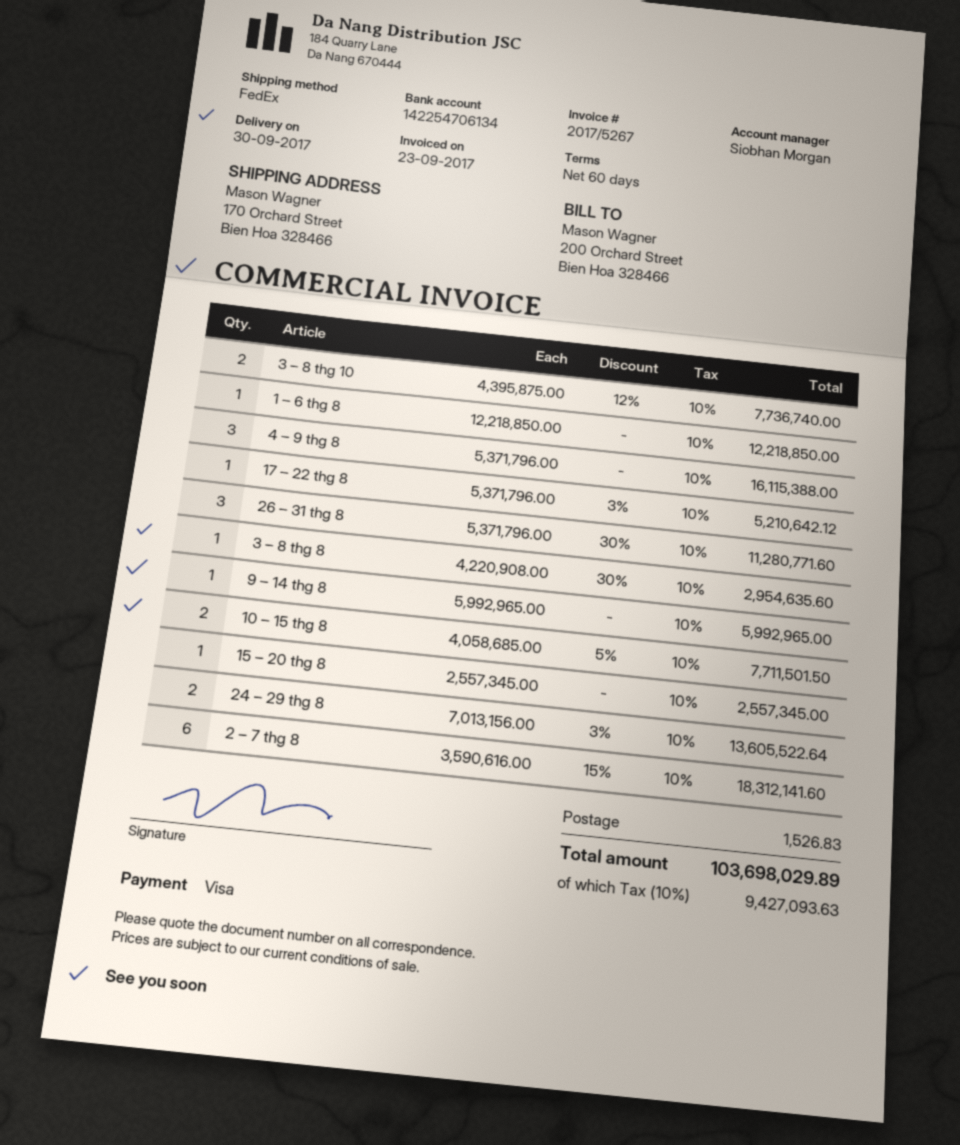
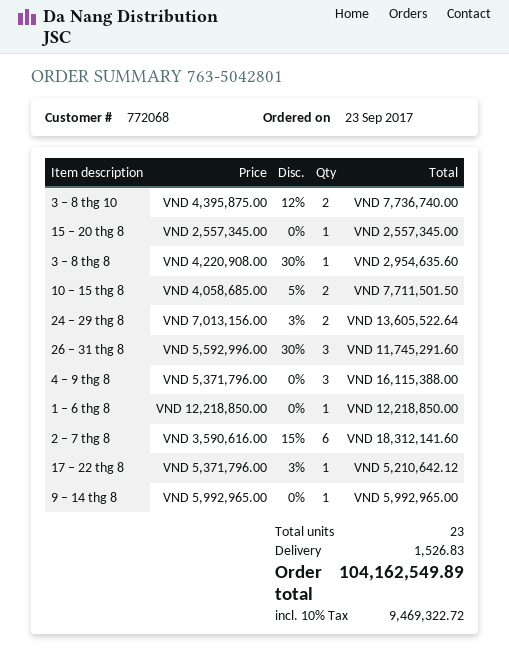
26 – 31 thg 8: 3 x 5371796.00 - 30% = 11280771.60 -> 3 x 5592996.00 - 30% = 11745291.60
tax: 10% = 9427093.63 -> 10% = 9469322.72
total: 103698029.89 -> 104162549.89

